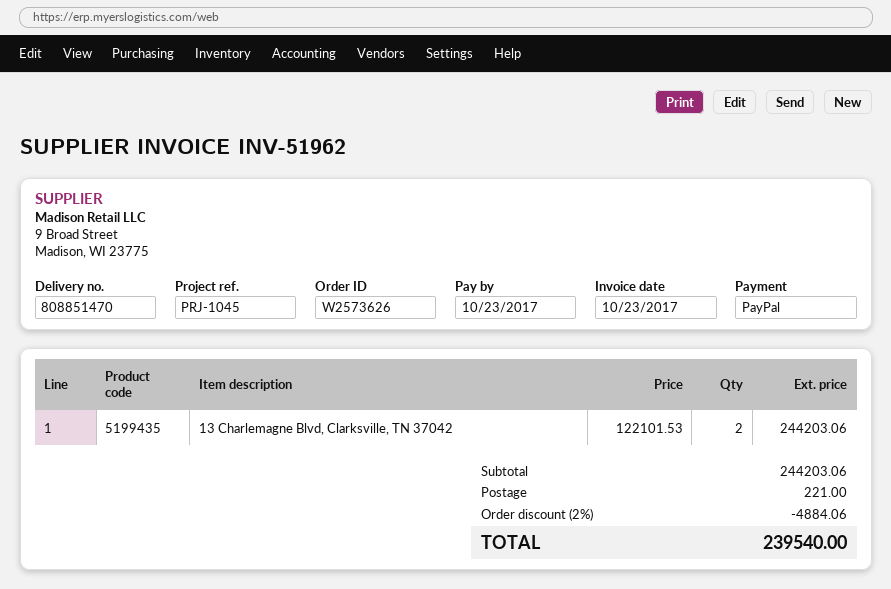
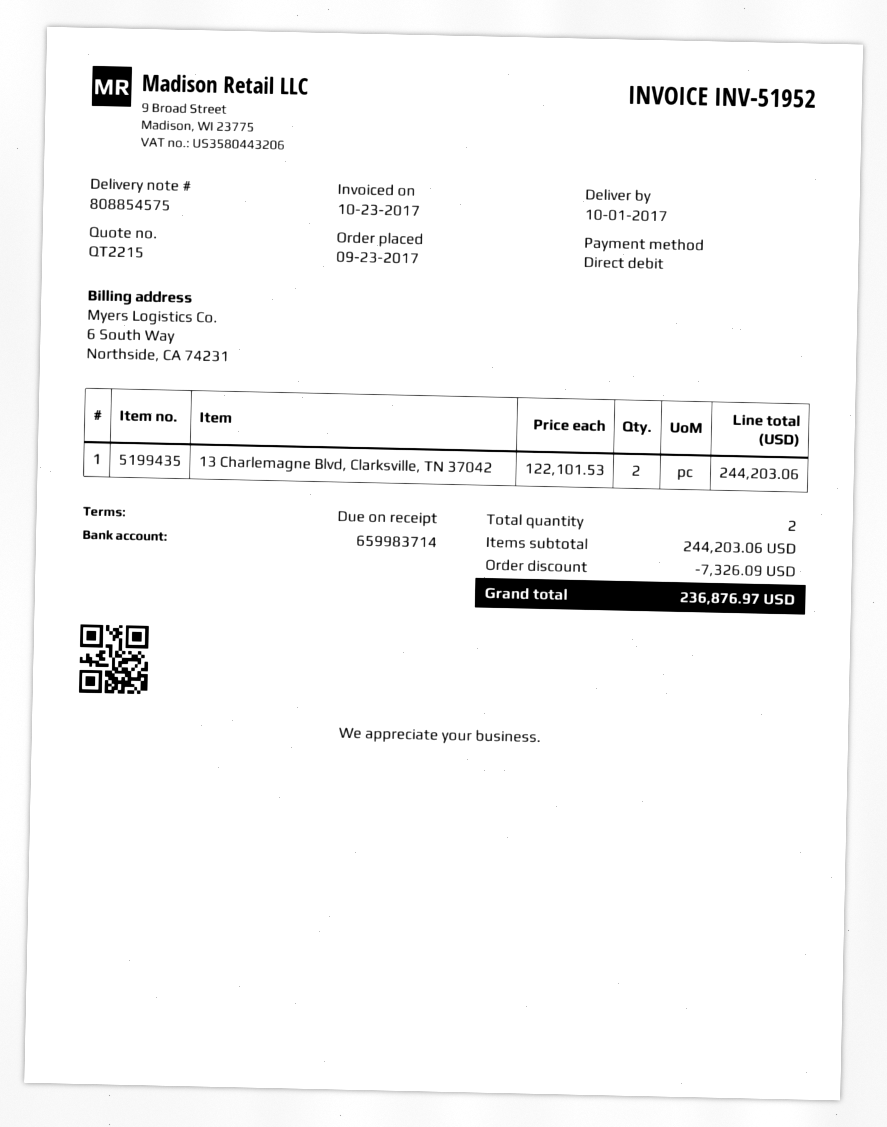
delivery note number: 808851470 -> 808854575
invoice number: INV-51962 -> INV-51952
payment method: PayPal -> direct debit
discount: 4884.06 -> 7326.09
shipping: 221.00 -> none
total: 239540.00 -> 236876.97

